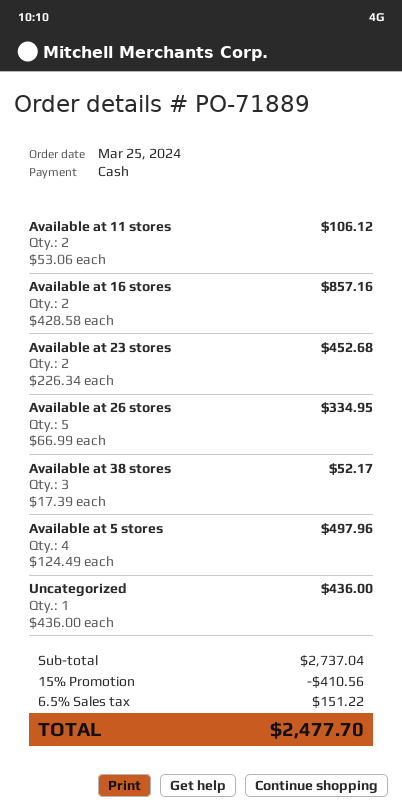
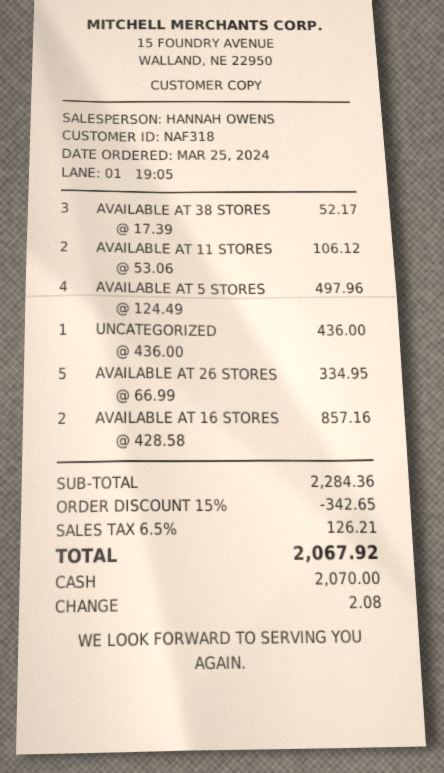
Available at 23 stores: 2 x 226.34 = 452.68 -> none
subtotal: 2737.04 -> 2284.36
discount: 15% = 410.56 -> 15% = 342.65
tax: 6.5% = 151.22 -> 6.5% = 126.21
total: 2477.70 -> 2067.92

